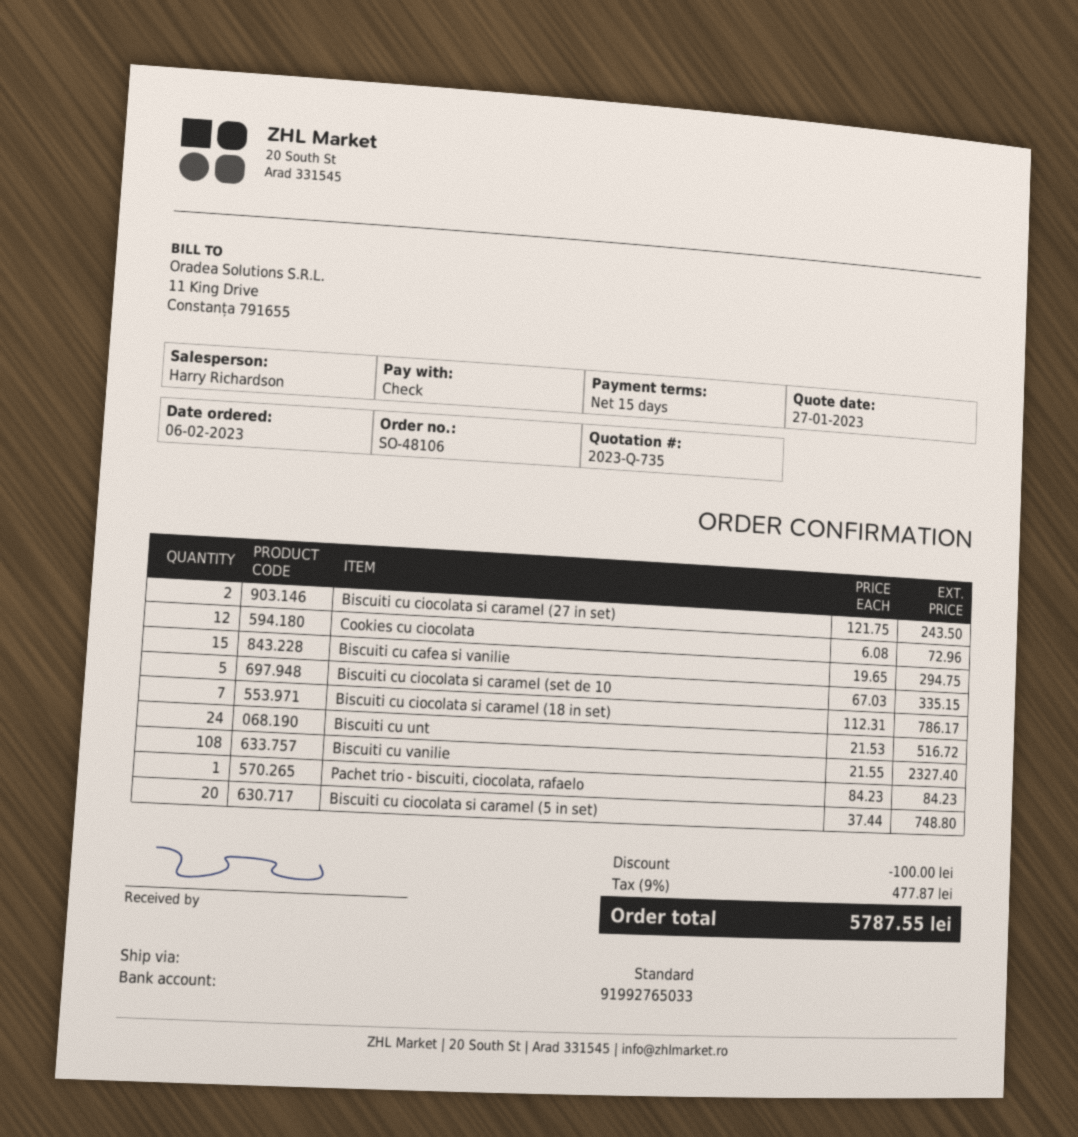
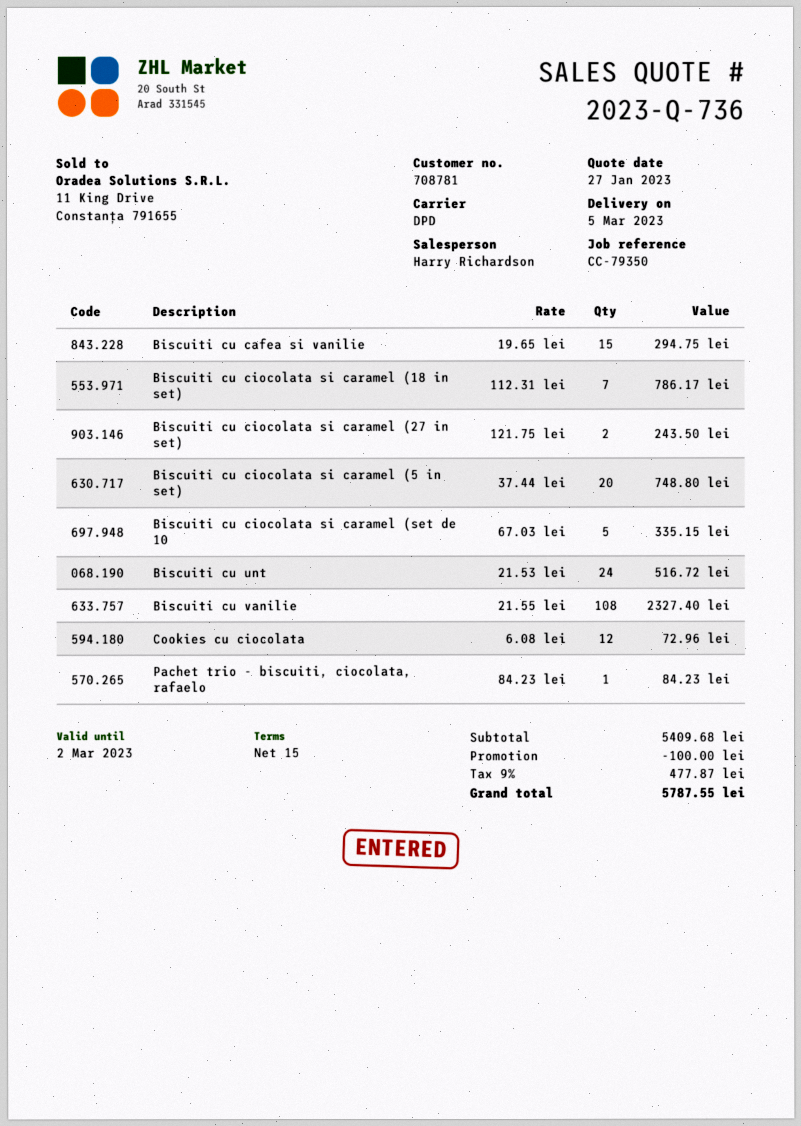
quote number: 2023-Q-735 -> 2023-Q-736
shipping method: standard -> DPD

